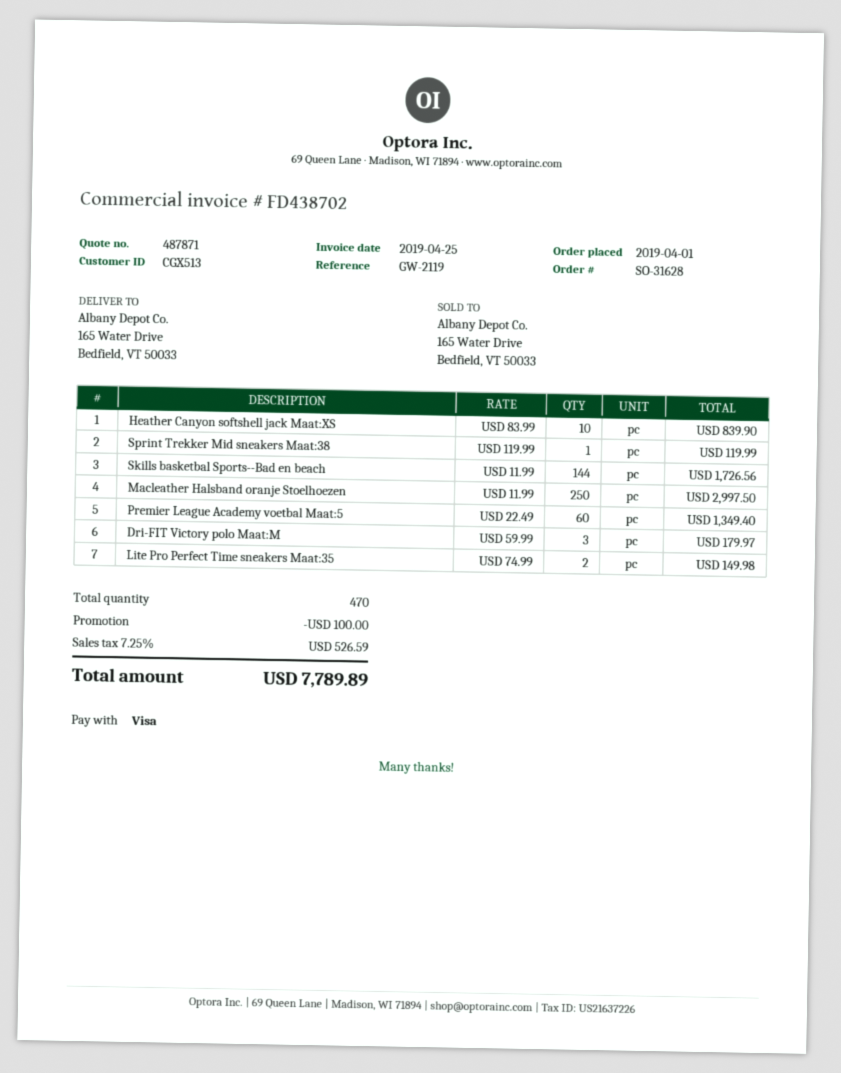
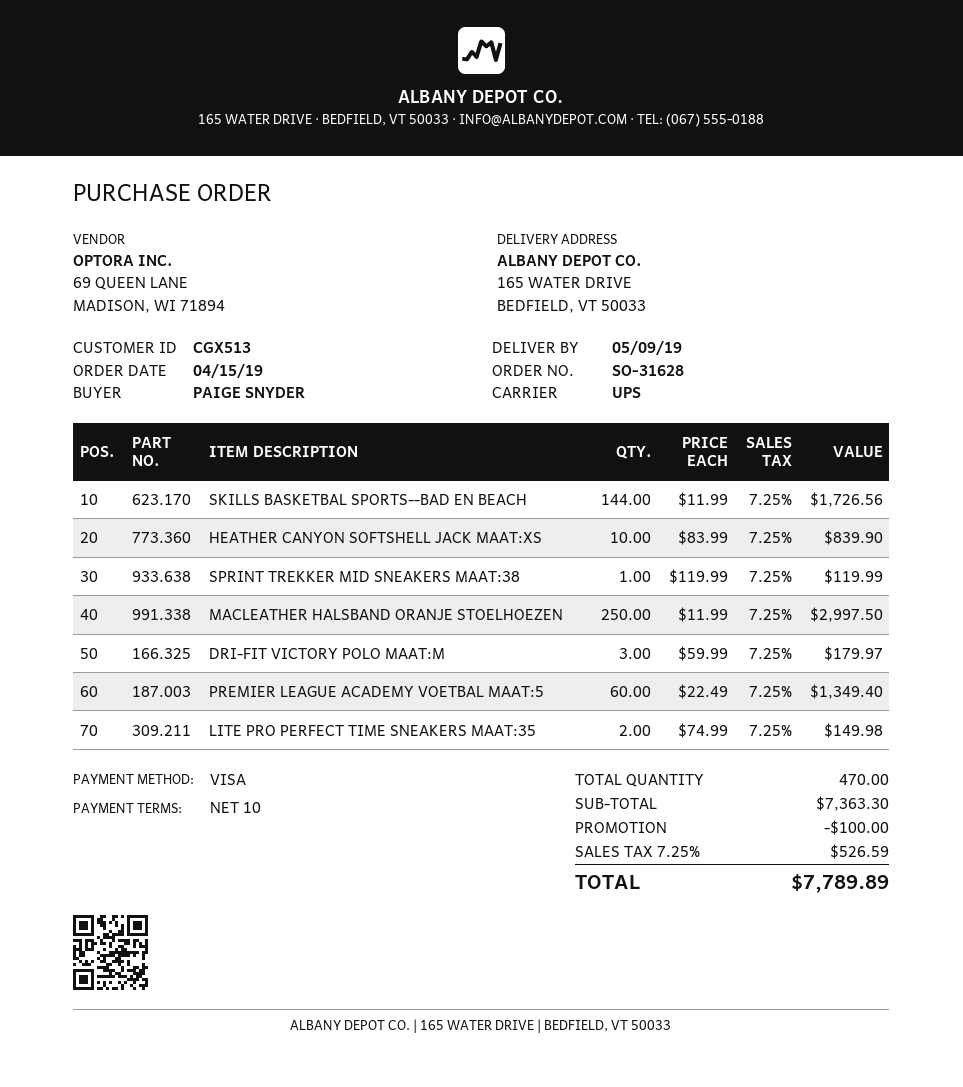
order date: 2019-04-01 -> 2019-04-15

